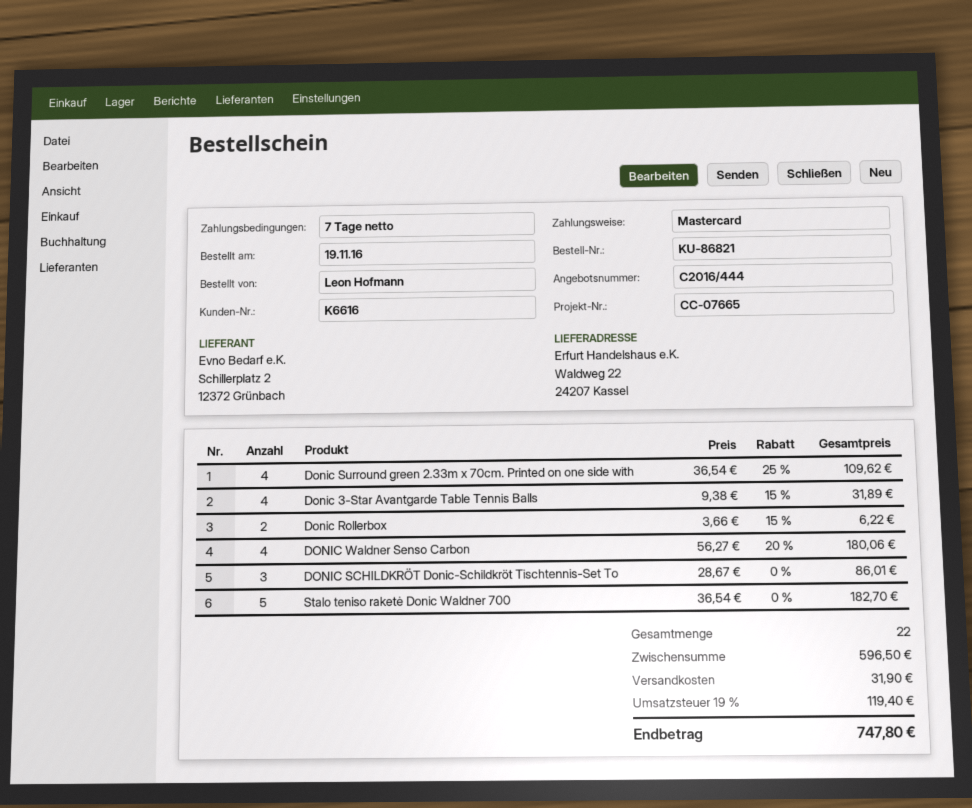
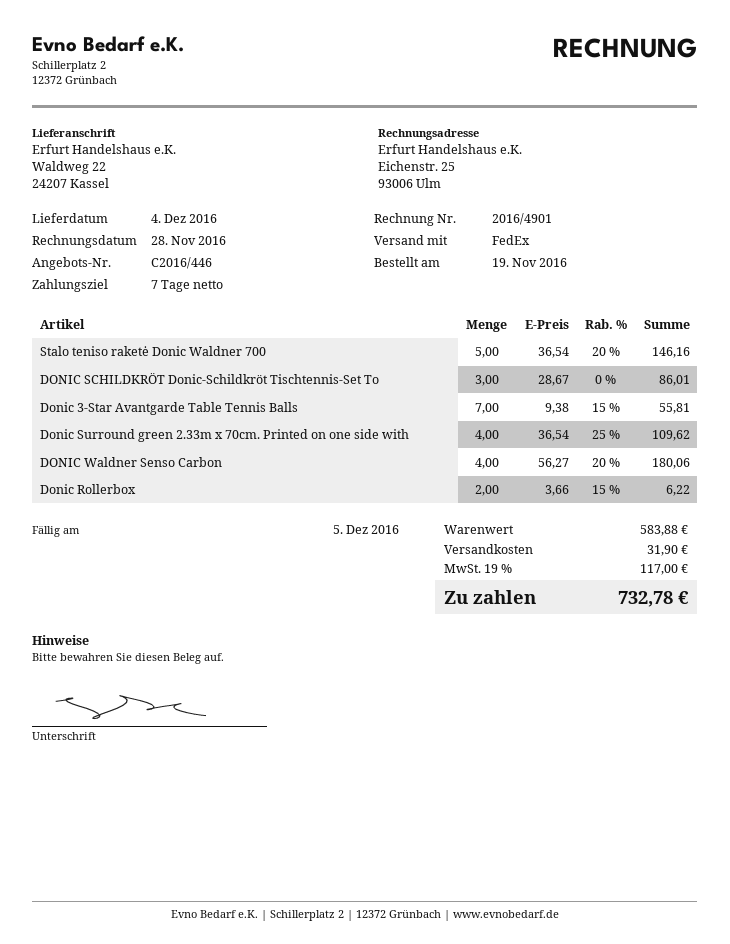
quote number: C2016/444 -> C2016/446
Donic 3-Star Avantgarde Table Tennis Balls: 4 x 9.38 - 15% = 31.89 -> 7 x 9.38 - 15% = 55.81
Stalo teniso raketė Donic Waldner 700: 5 x 36.54 = 182.70 -> 5 x 36.54 - 20% = 146.16
subtotal: 596.50 -> 583.88
tax: 19% = 119.40 -> 19% = 117.00
total: 747.80 -> 732.78

